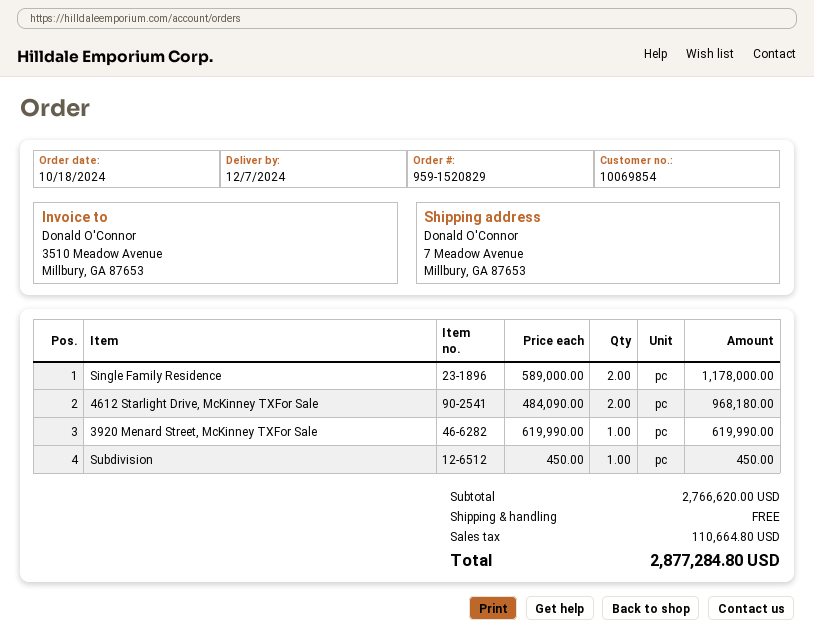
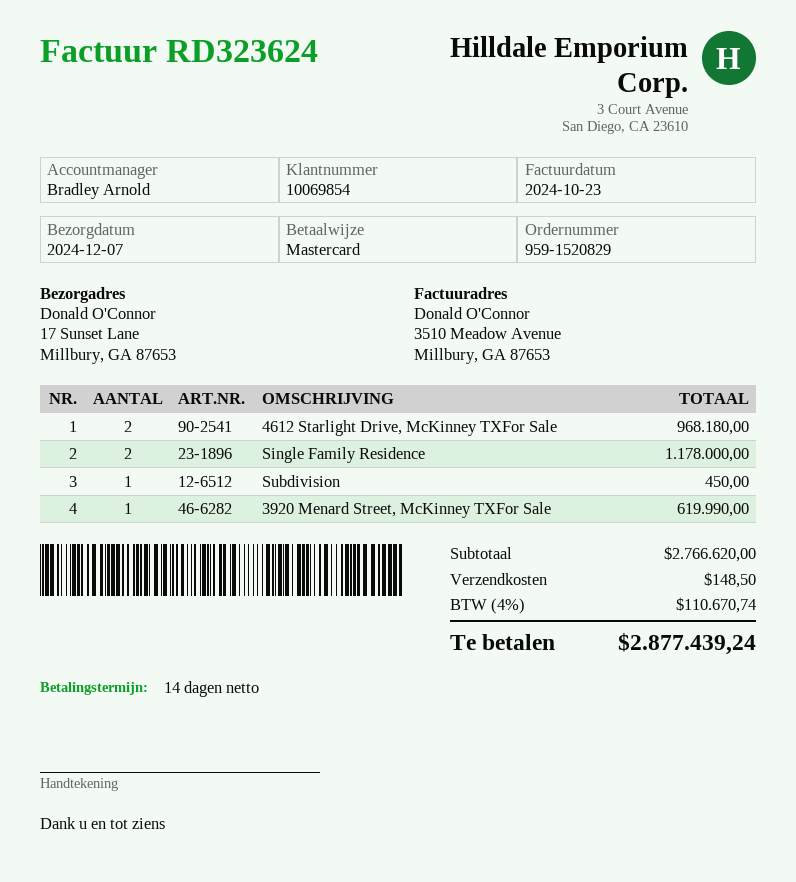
ship to: 7 Meadow Avenue, Millbury, GA 87653 -> 17 Sunset Lane, Millbury, GA 87653
shipping: 0.00 -> 148.50
tax: 110664.80 -> 110670.74
total: 2877284.80 -> 2877439.24

